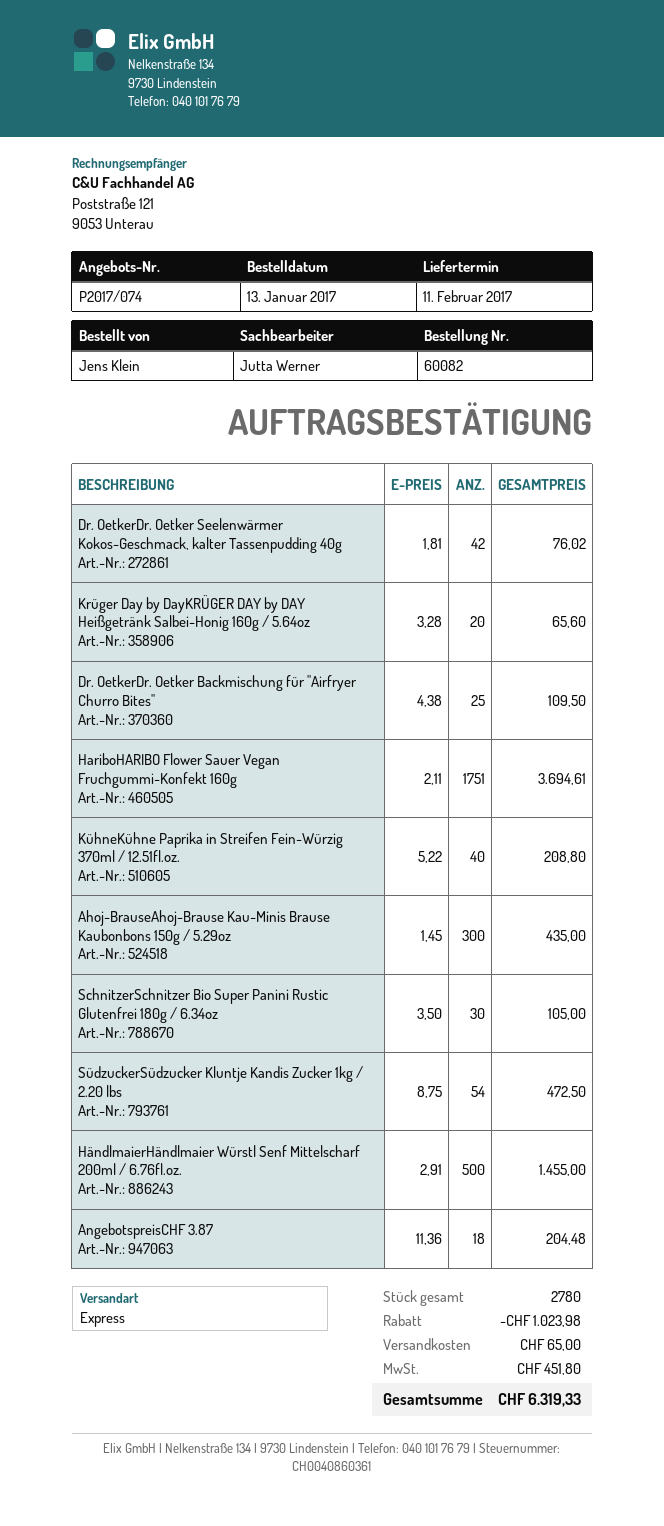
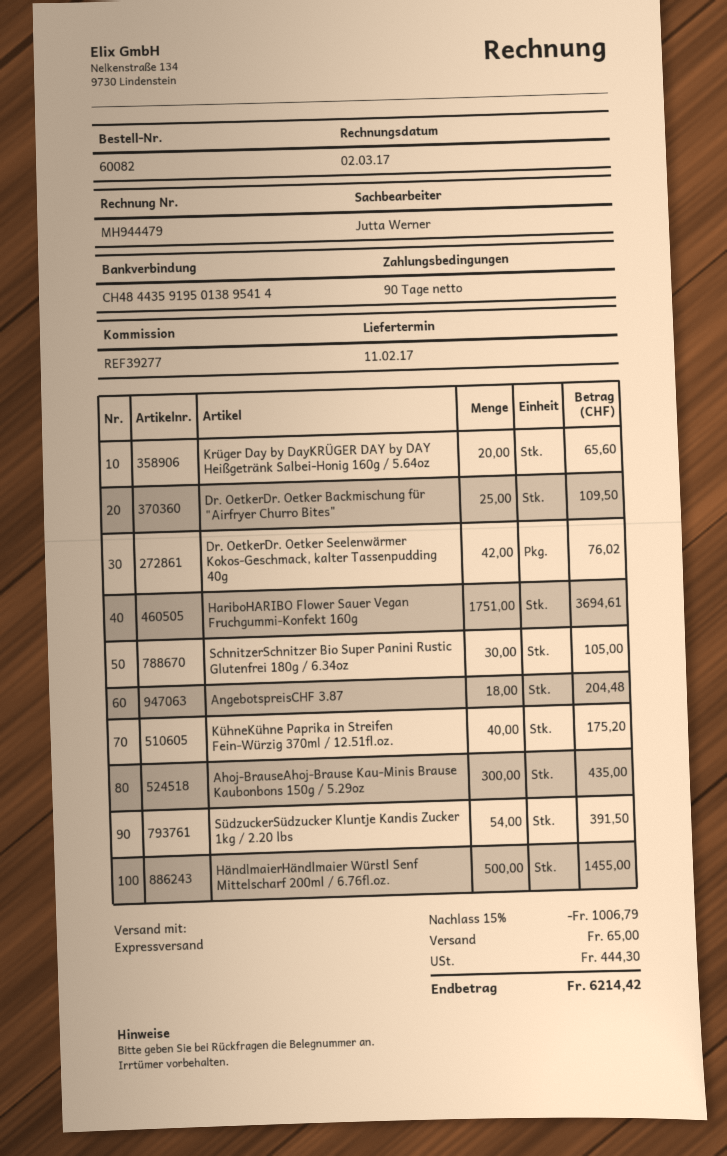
KühneKühne Paprika in Streifen Fein-Würzig 370ml / 12.51fl.oz.: 40 for 208.80 -> 40 for 175.20
SüdzuckerSüdzucker Kluntje Kandis Zucker 1kg / 2.20 lbs: 54 for 472.50 -> 54 for 391.50
discount: 1023.98 -> 1006.79
tax: 451.80 -> 444.30
total: 6319.33 -> 6214.42

